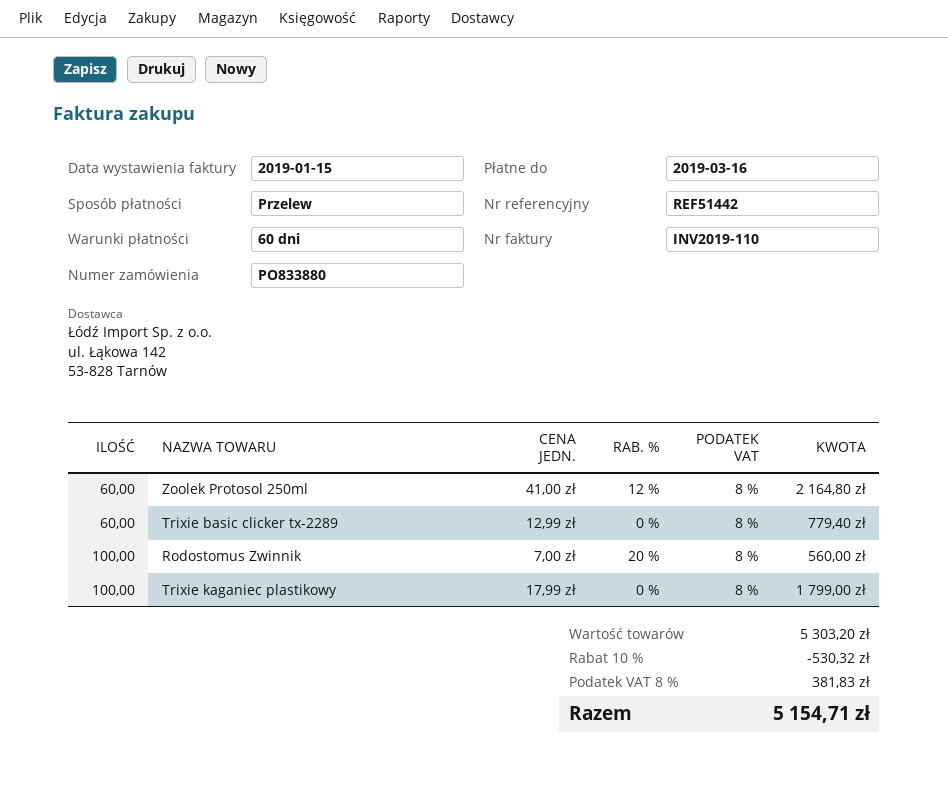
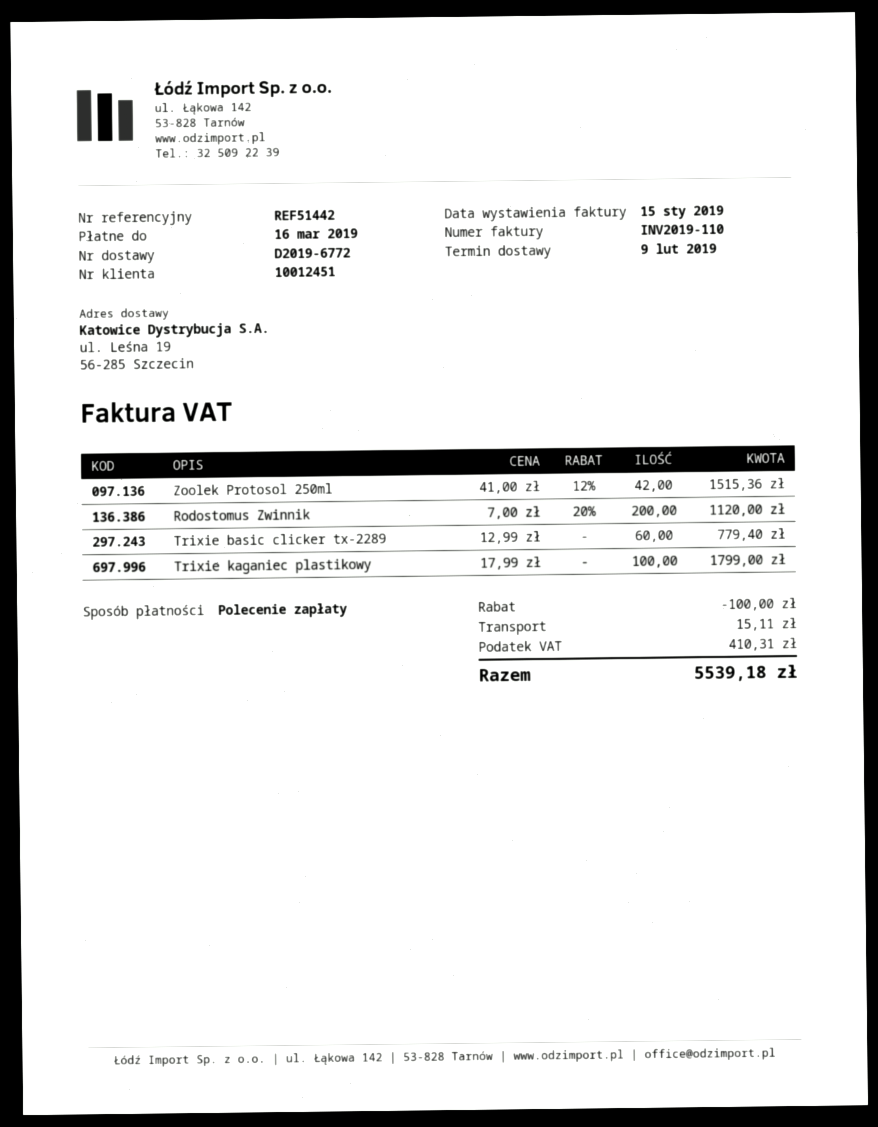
payment method: bank transfer -> direct debit
Zoolek Protosol 250ml: 60 x 41.00 - 12% = 2164.80 -> 42 x 41.00 - 12% = 1515.36
Rodostomus Zwinnik: 100 x 7.00 - 20% = 560.00 -> 200 x 7.00 - 20% = 1120.00
discount: 530.32 -> 100.00
shipping: none -> 15.11
tax: 381.83 -> 410.31
total: 5154.71 -> 5539.18

